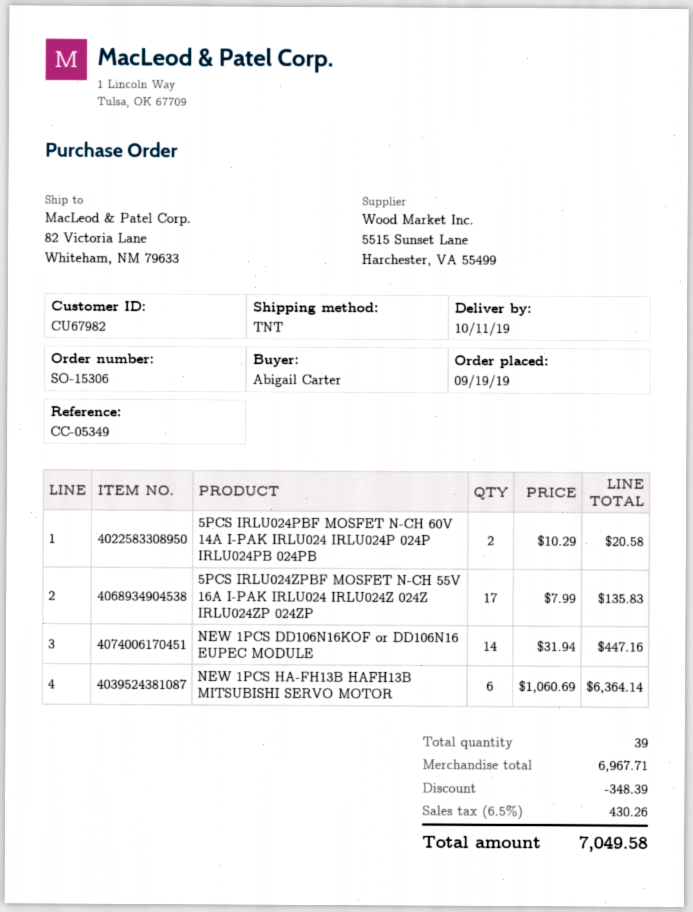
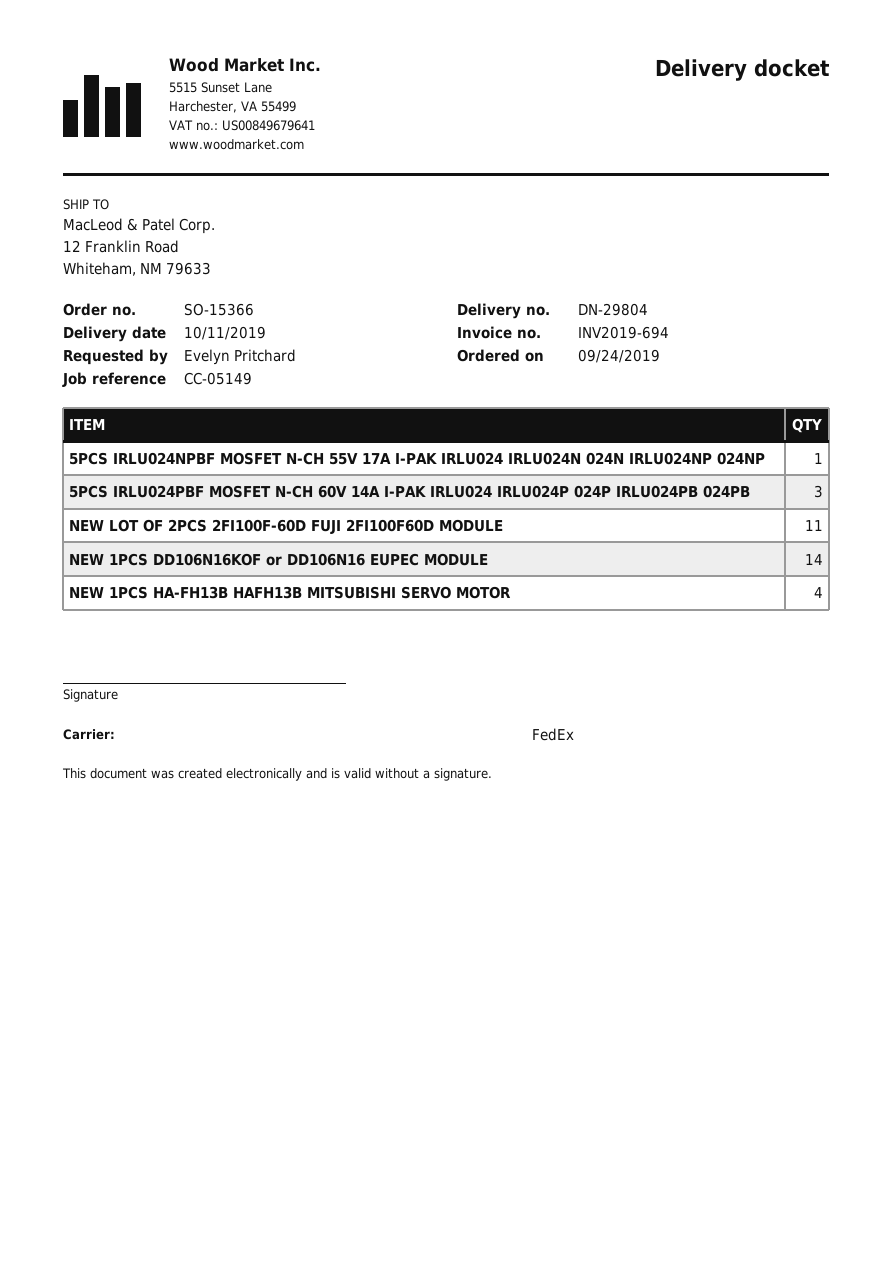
order number: SO-15306 -> SO-15366
order date: 2019-09-19 -> 2019-09-24
reference: CC-05349 -> CC-05149
ordered by: Abigail Carter -> Evelyn Pritchard
shipping method: TNT -> FedEx
ship to: 82 Victoria Lane, Whiteham, NM 79633 -> 12 Franklin Road, Whiteham, NM 79633
5PCS IRLU024PBF MOSFET N-CH 60V 14A I-PAK IRLU024 IRLU024P 024P IRLU024PB 024PB: 2 -> 3
5PCS IRLU024ZPBF MOSFET N-CH 55V 16A I-PAK IRLU024 IRLU024Z 024Z IRLU024ZP 024ZP: 17 -> none
NEW 1PCS HA-FH13B HAFH13B MITSUBISHI SERVO MOTOR: 6 -> 4
5PCS IRLU024NPBF MOSFET N-CH 55V 17A I-PAK IRLU024 IRLU024N 024N IRLU024NP 024NP: none -> 1
NEW LOT OF 2PCS 2FI100F-60D FUJI 2FI100F60D MODULE: none -> 11

